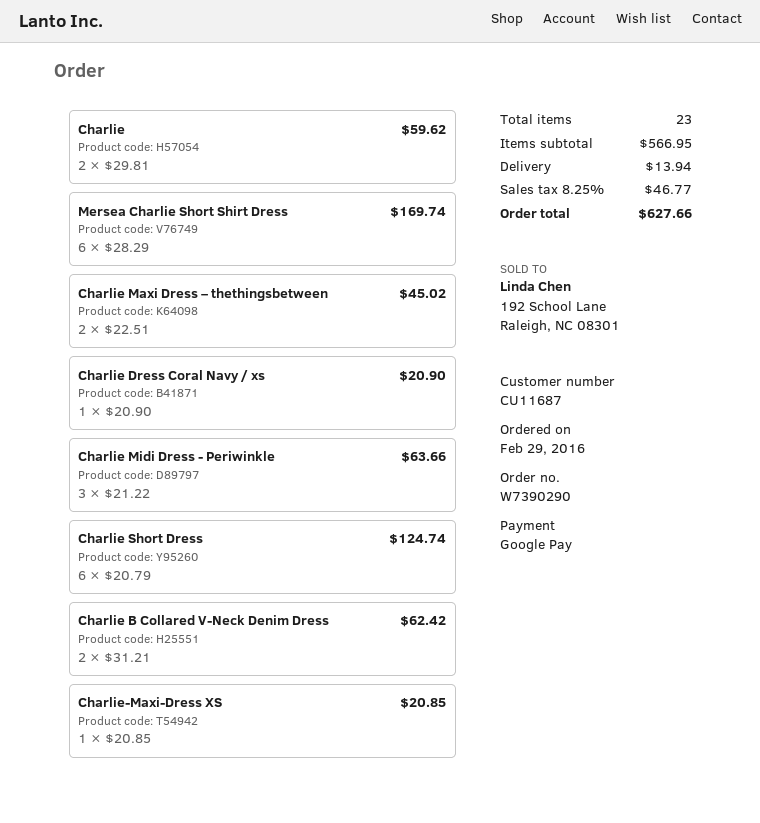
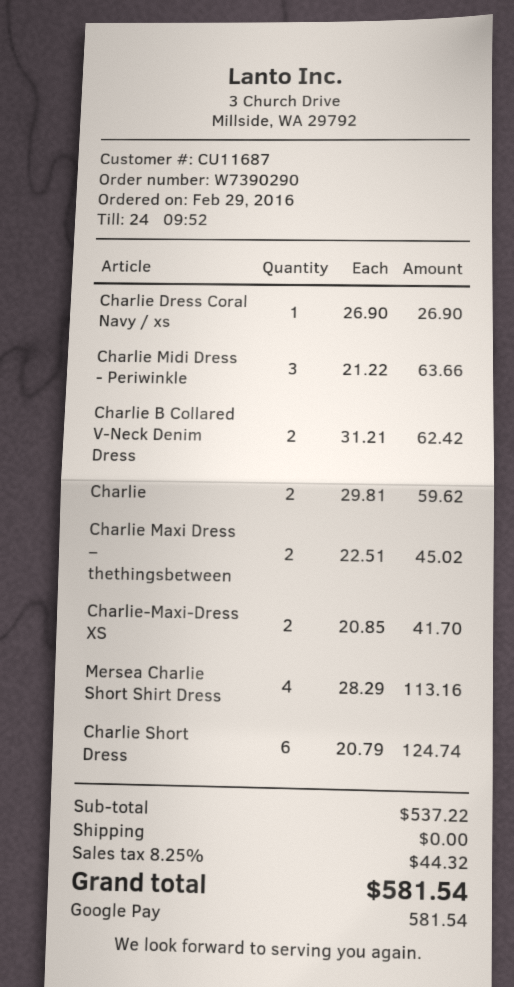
Mersea Charlie Short Shirt Dress: 6 x 28.29 = 169.74 -> 4 x 28.29 = 113.16
Charlie Dress Coral Navy / xs: 1 x 20.90 = 20.90 -> 1 x 26.90 = 26.90
Charlie-Maxi-Dress XS: 1 x 20.85 = 20.85 -> 2 x 20.85 = 41.70
subtotal: 566.95 -> 537.22
shipping: 13.94 -> 0.00
tax: 8.25% = 46.77 -> 8.25% = 44.32
total: 627.66 -> 581.54

